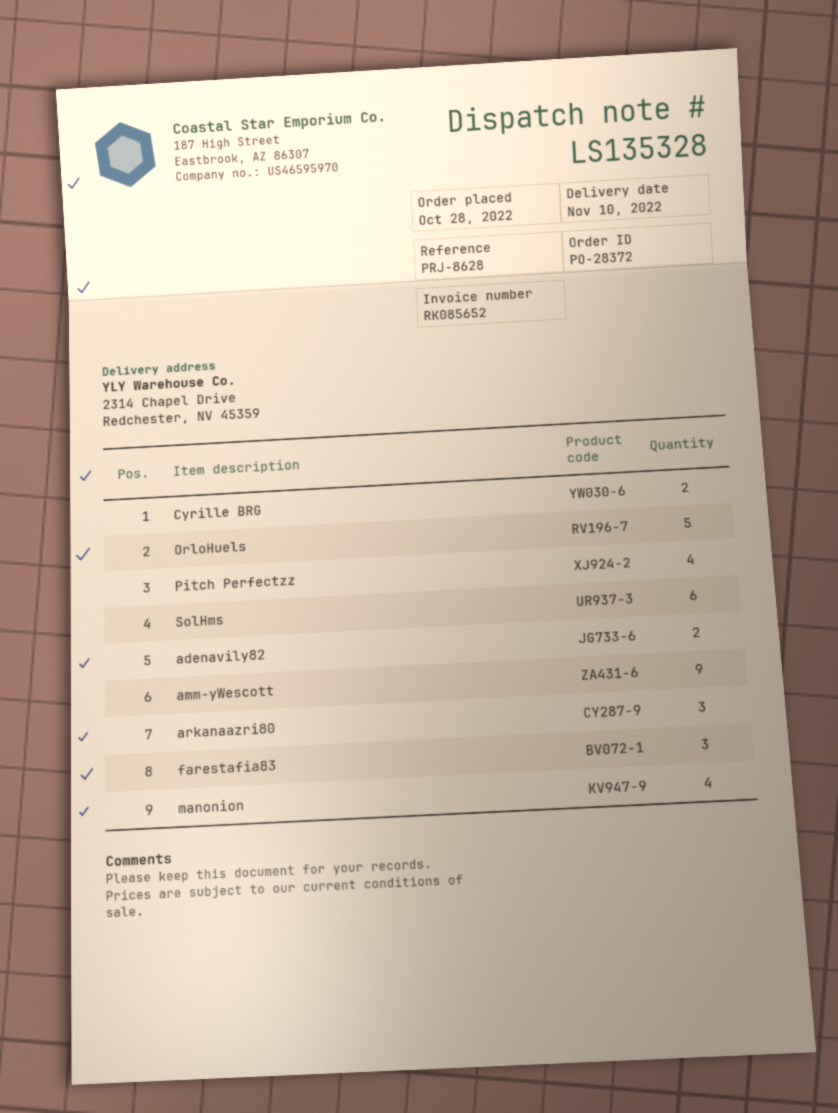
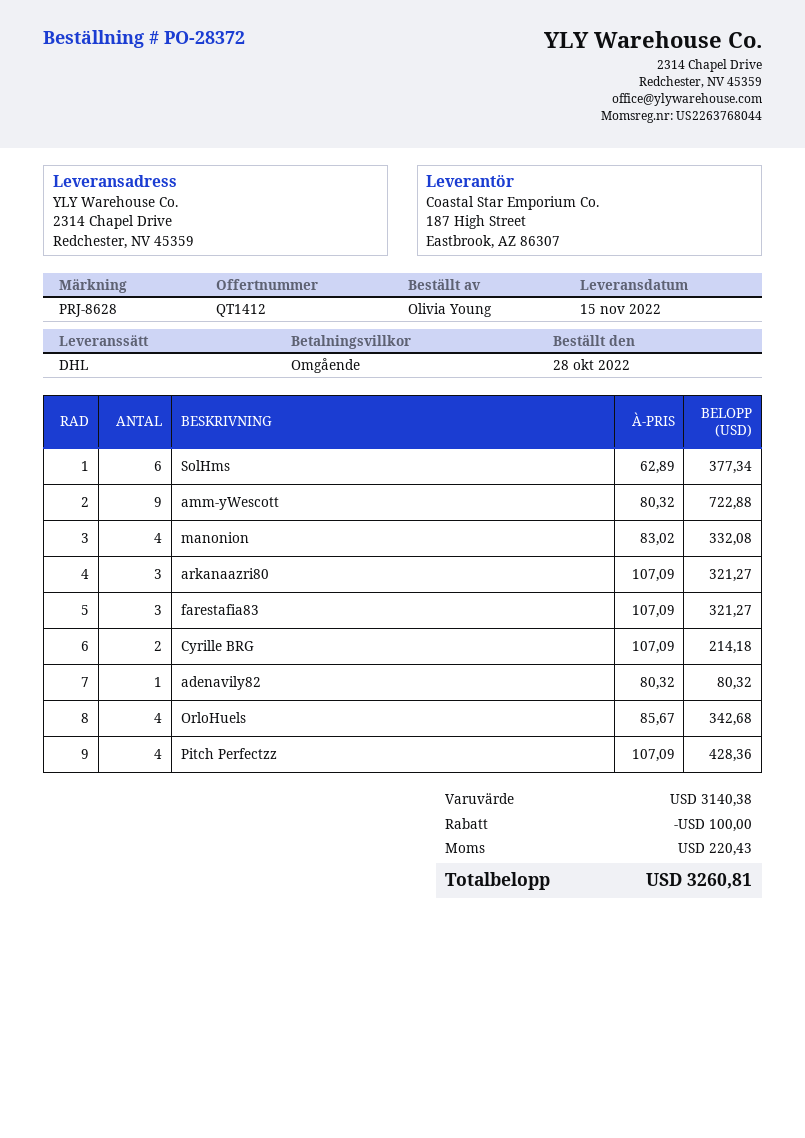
delivery date: 2022-11-10 -> 2022-11-15
OrloHuels: 5 -> 4
adenavily82: 2 -> 1

